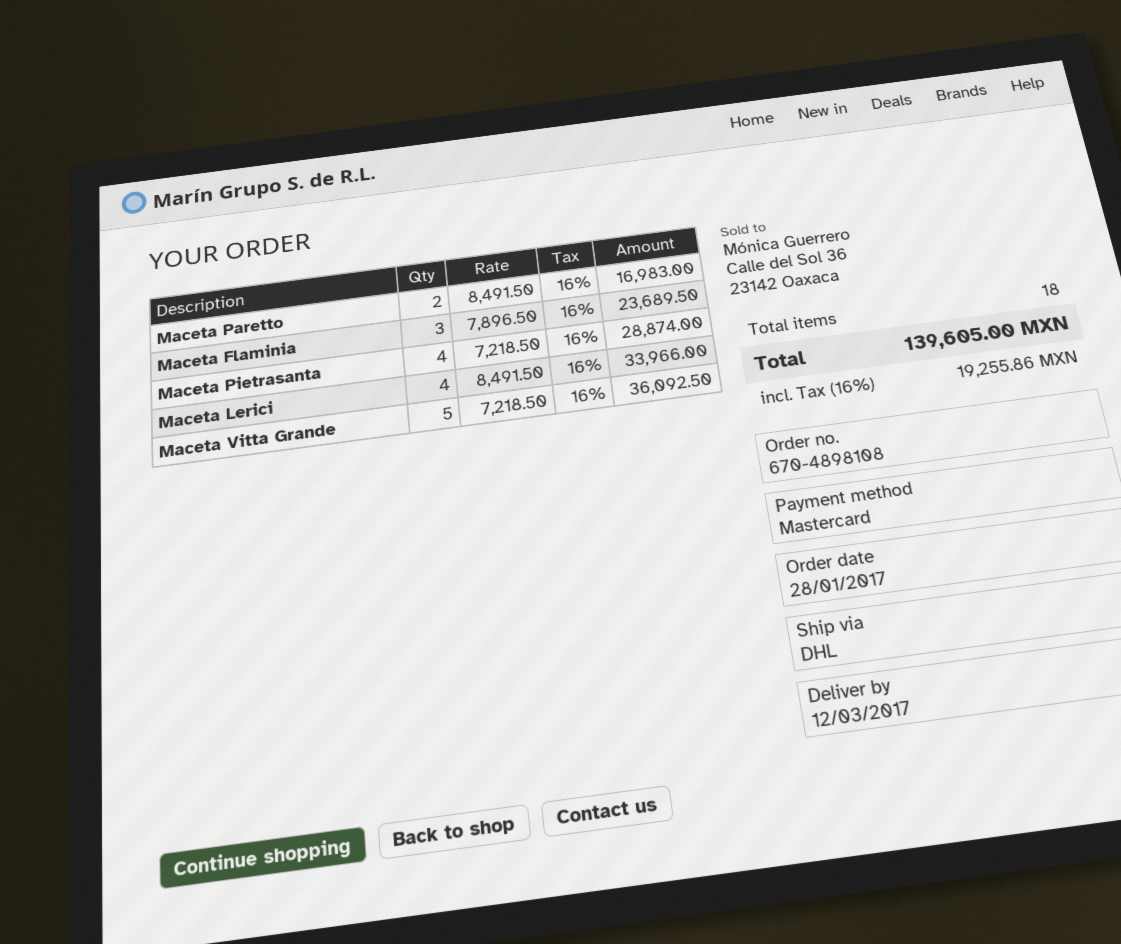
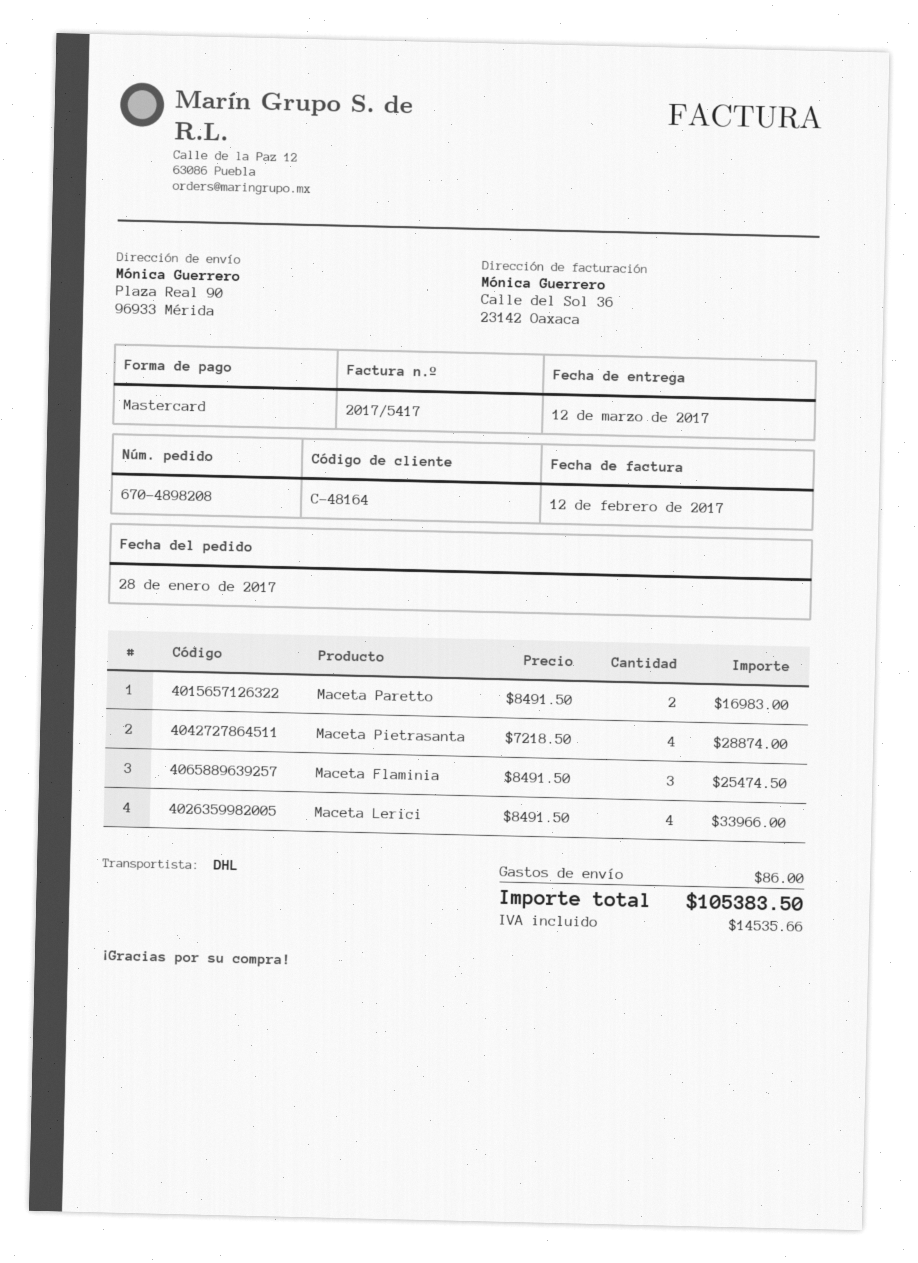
order number: 670-4898108 -> 670-4898208
Maceta Flaminia: 3 x 7896.50 = 23689.50 -> 3 x 8491.50 = 25474.50
Maceta Vitta Grande: 5 x 7218.50 = 36092.50 -> none
shipping: none -> 86.00
tax: 19255.86 -> 14535.66
total: 139605.00 -> 105383.50

